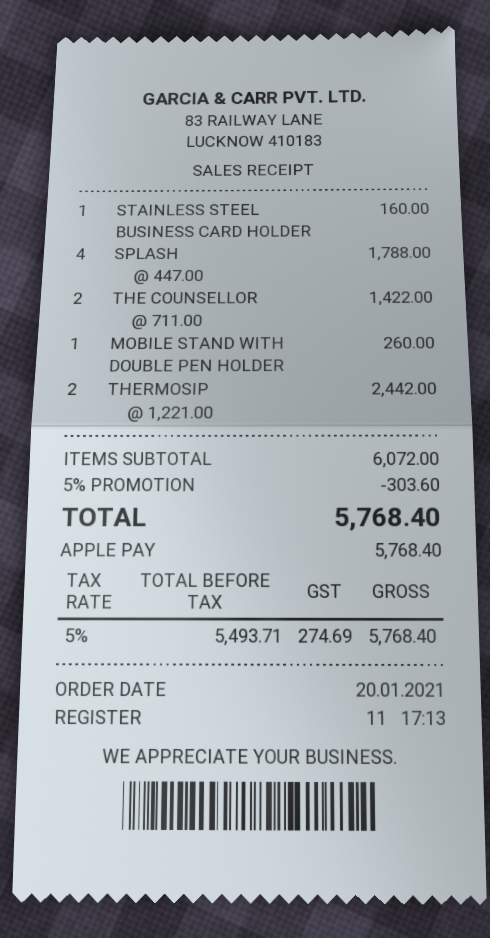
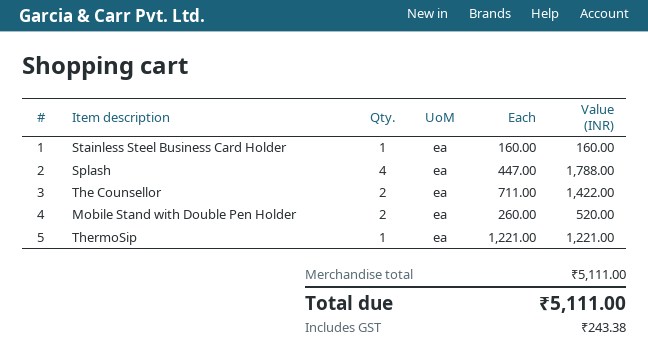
MOBILE STAND WITH DOUBLE PEN HOLDER: 1 x 260.00 = 260.00 -> 2 x 260.00 = 520.00
THERMOSIP: 2 x 1221.00 = 2442.00 -> 1 x 1221.00 = 1221.00
subtotal: 6072.00 -> 5111.00
discount: 5% = 303.60 -> none
tax: 274.69 -> 243.38
total: 5768.40 -> 5111.00

